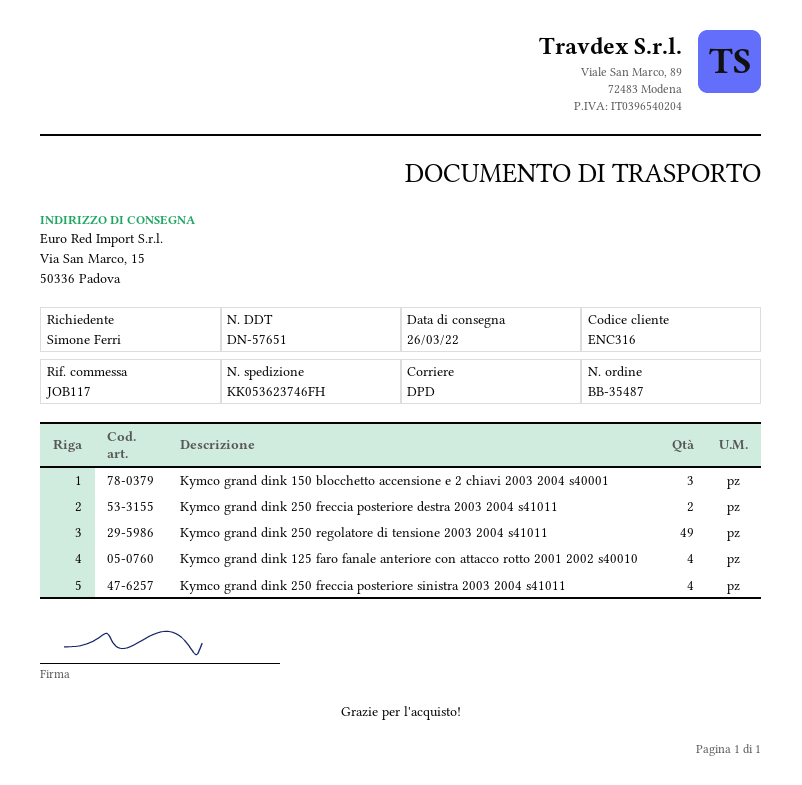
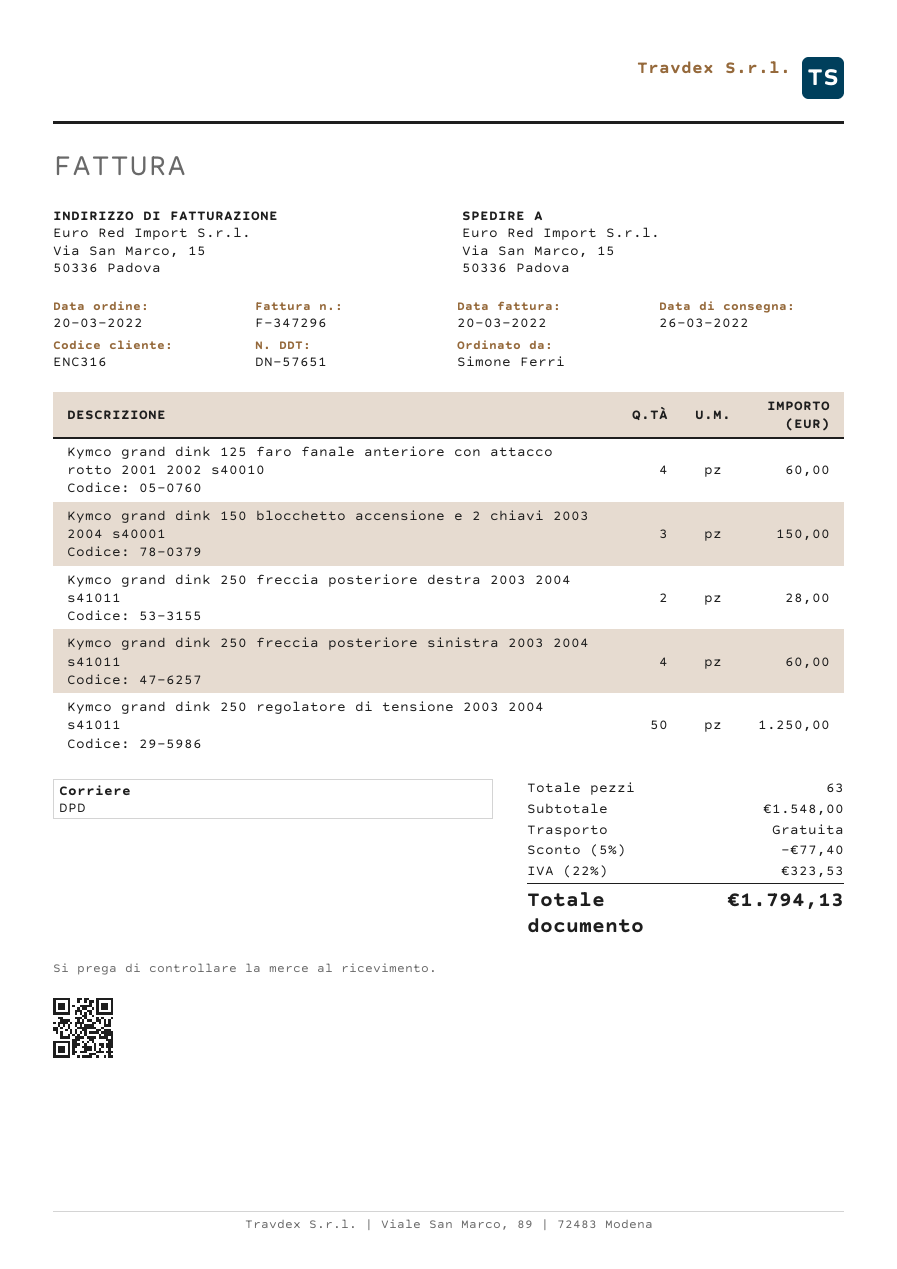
Kymco grand dink 250 regolatore di tensione 2003 2004 s41011: 49 -> 50

